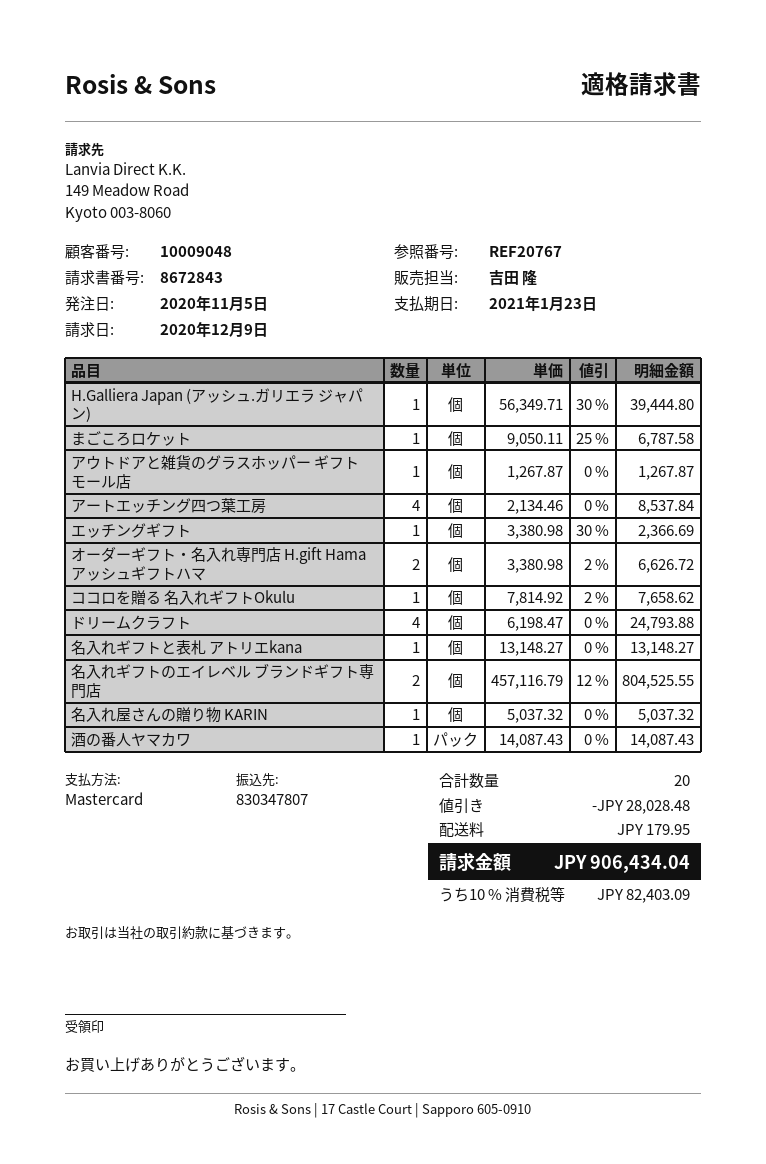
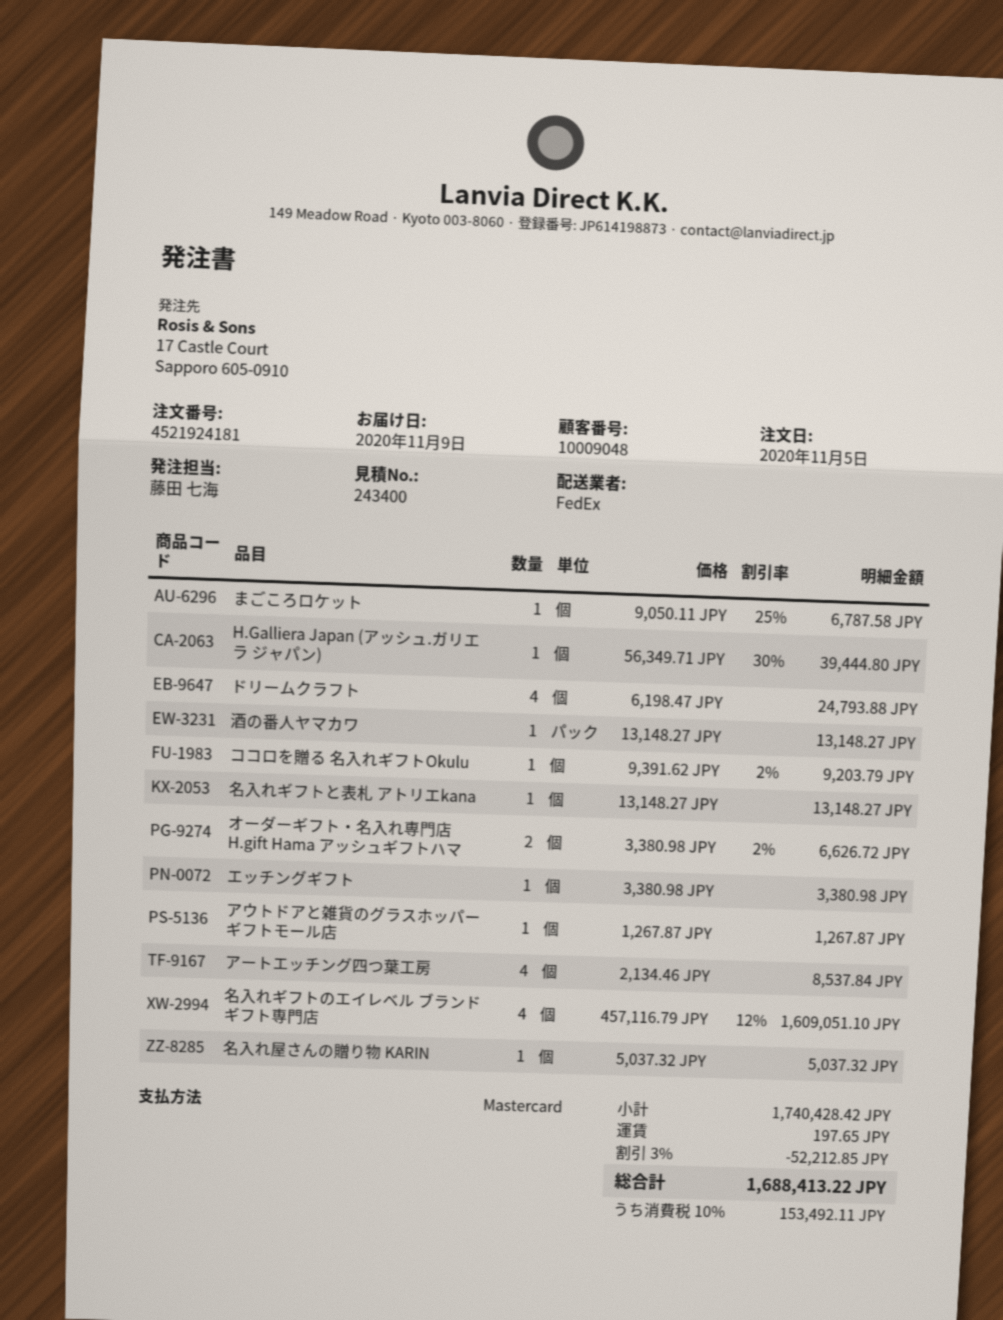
エッチングギフト: 1 x 3380.98 - 30% = 2366.69 -> 1 x 3380.98 = 3380.98
ココロを贈る 名入れギフトOkulu: 1 x 7814.92 - 2% = 7658.62 -> 1 x 9391.62 - 2% = 9203.79
名入れギフトのエイレベル ブランドギフト専門店: 2 x 457116.79 - 12% = 804525.55 -> 4 x 457116.79 - 12% = 1609051.10
酒の番人ヤマカワ: 1 x 14087.43 = 14087.43 -> 1 x 13148.27 = 13148.27
discount: 28028.48 -> 52212.85
shipping: 179.95 -> 197.65
tax: 10% = 82403.09 -> 10% = 153492.11
total: 906434.04 -> 1688413.22

